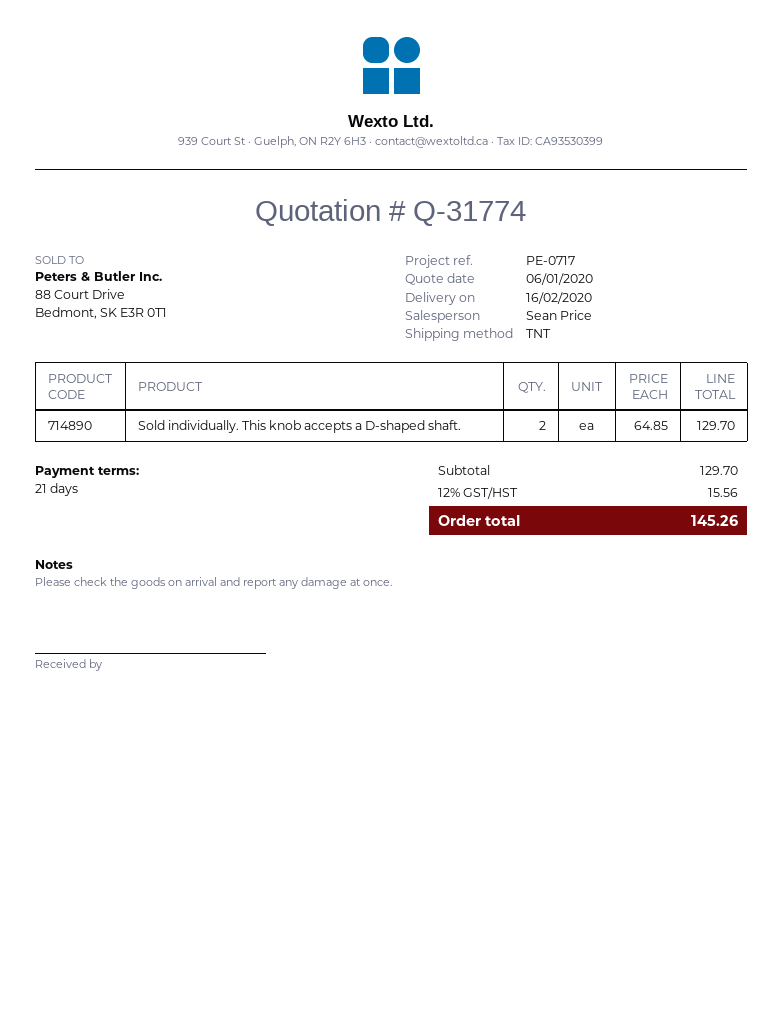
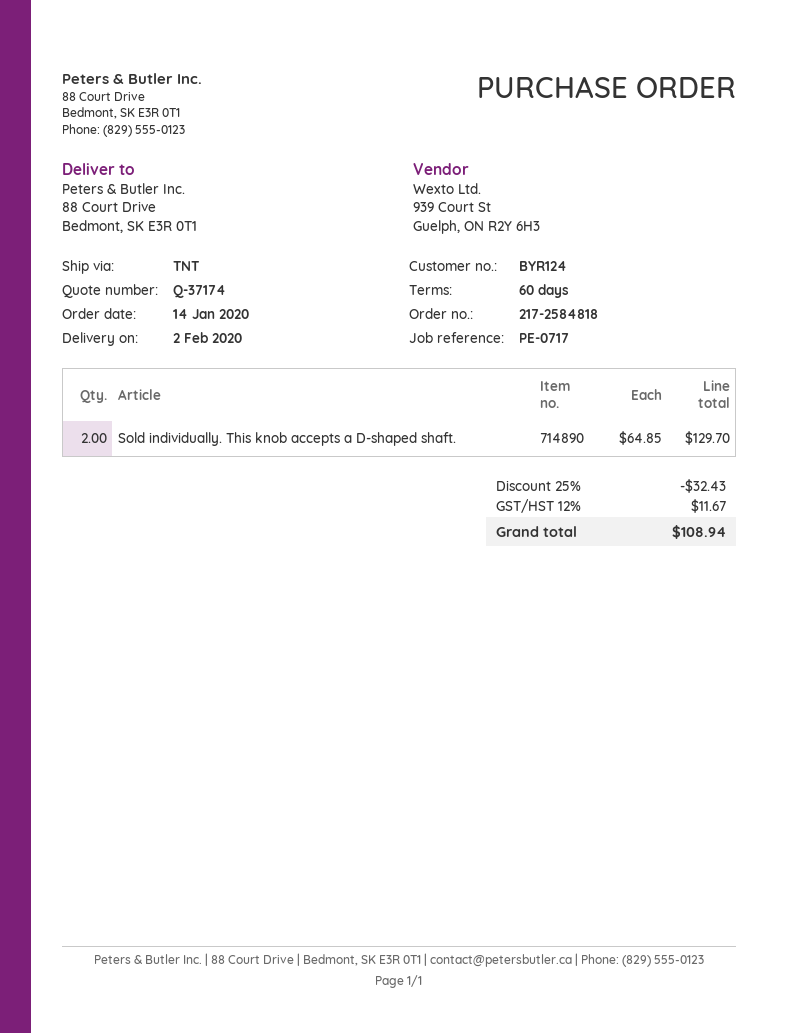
quote number: Q-31774 -> Q-37174
delivery date: 2020-02-16 -> 2020-02-02
payment terms: 21 days -> 60 days
discount: none -> 25% = 32.43
tax: 12% = 15.56 -> 12% = 11.67
total: 145.26 -> 108.94

